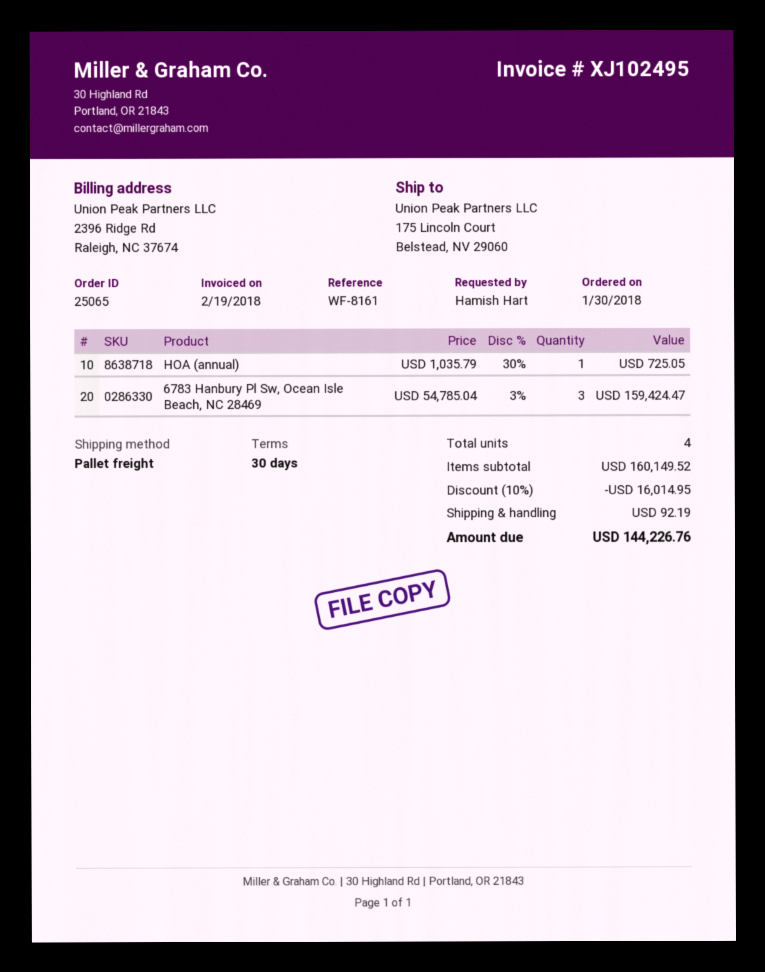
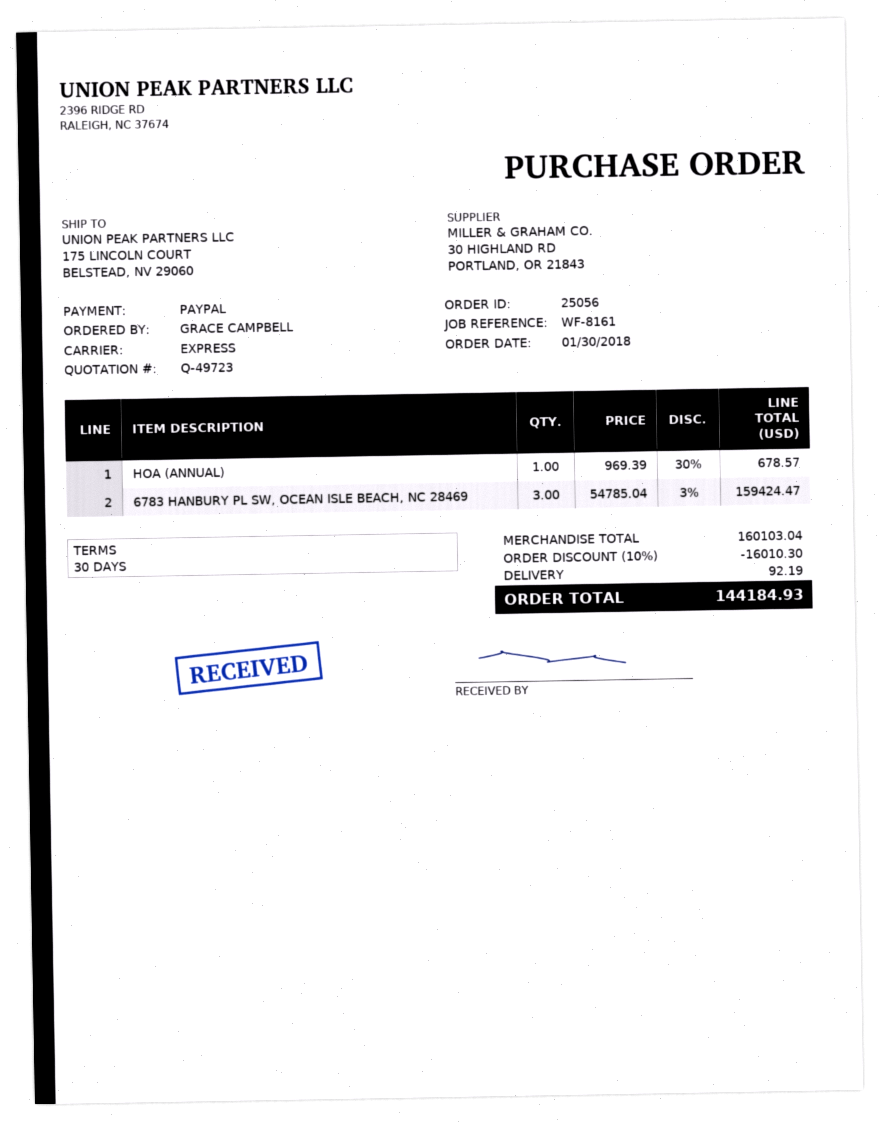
order number: 25065 -> 25056
ordered by: Hamish Hart -> GRACE CAMPBELL
shipping method: pallet freight -> express
HOA (annual): 1 x 1035.79 - 30% = 725.05 -> 1 x 969.39 - 30% = 678.57
subtotal: 160149.52 -> 160103.04
discount: 10% = 16014.95 -> 10% = 16010.30
total: 144226.76 -> 144184.93

